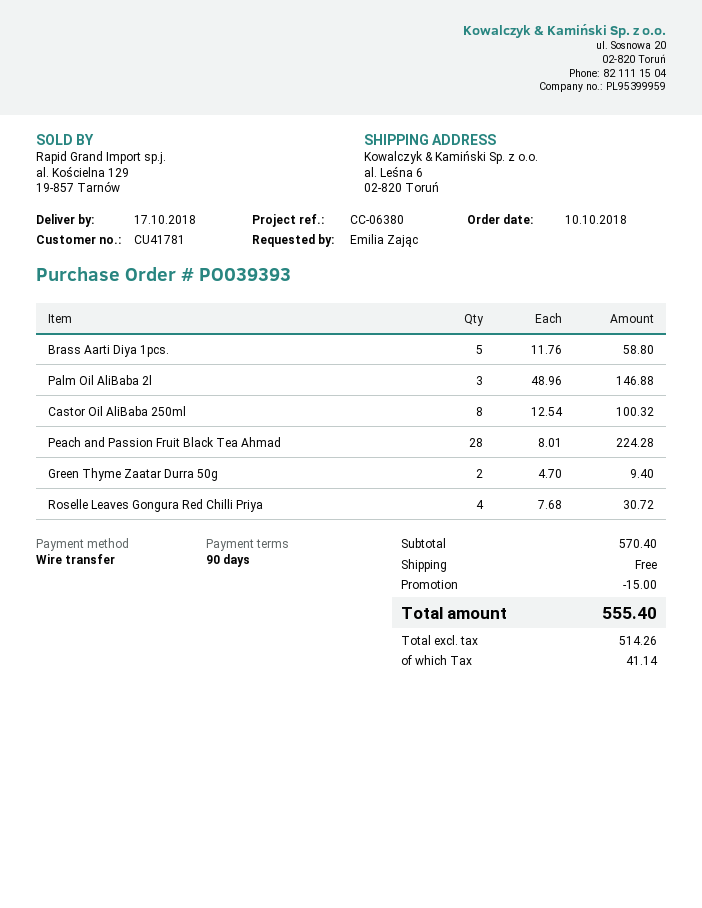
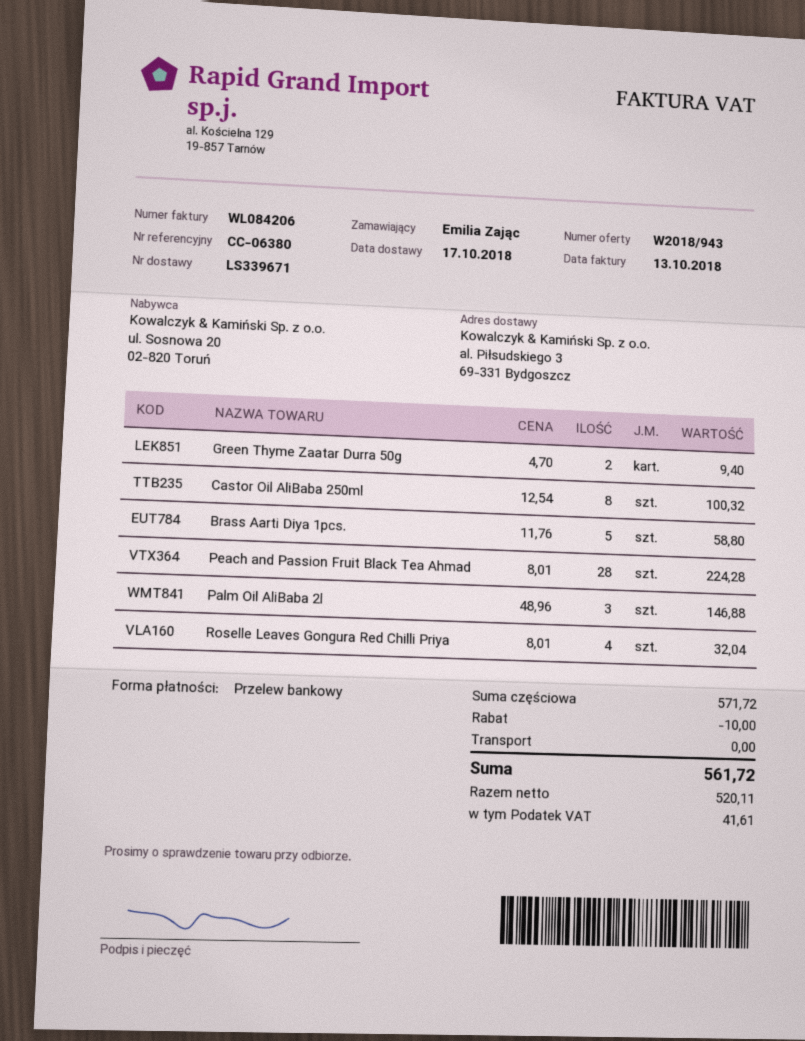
ship to: al. Leśna 6, 02-820 Toruń -> al. Piłsudskiego 3, 69-331 Bydgoszcz
Roselle Leaves Gongura Red Chilli Priya: 4 x 7.68 = 30.72 -> 4 x 8.01 = 32.04
subtotal: 570.40 -> 571.72
discount: 15.00 -> 10.00
net: 514.26 -> 520.11
tax: 41.14 -> 41.61
total: 555.40 -> 561.72

